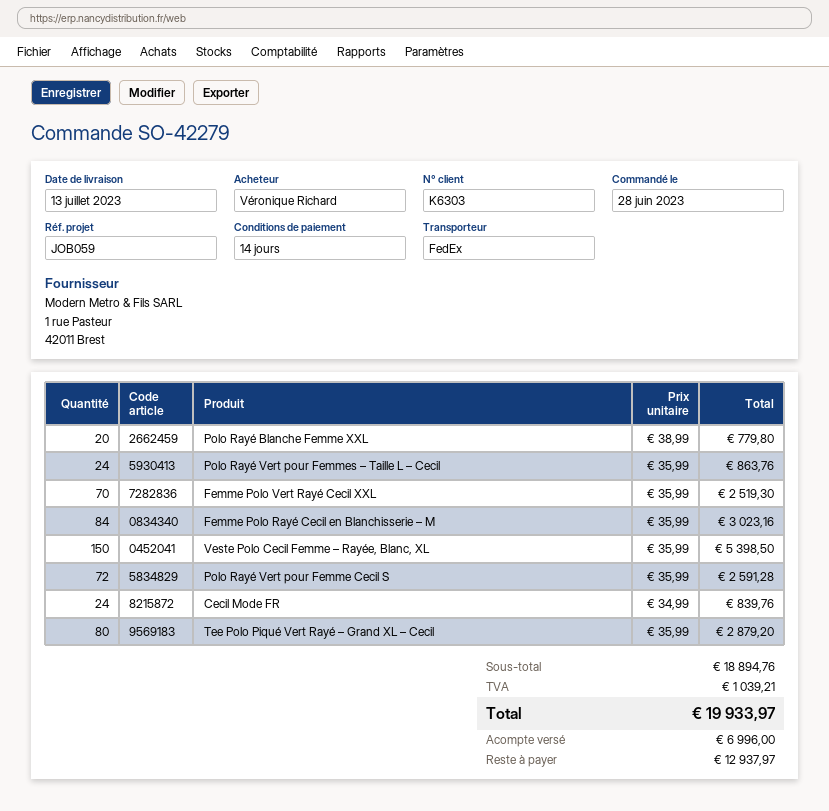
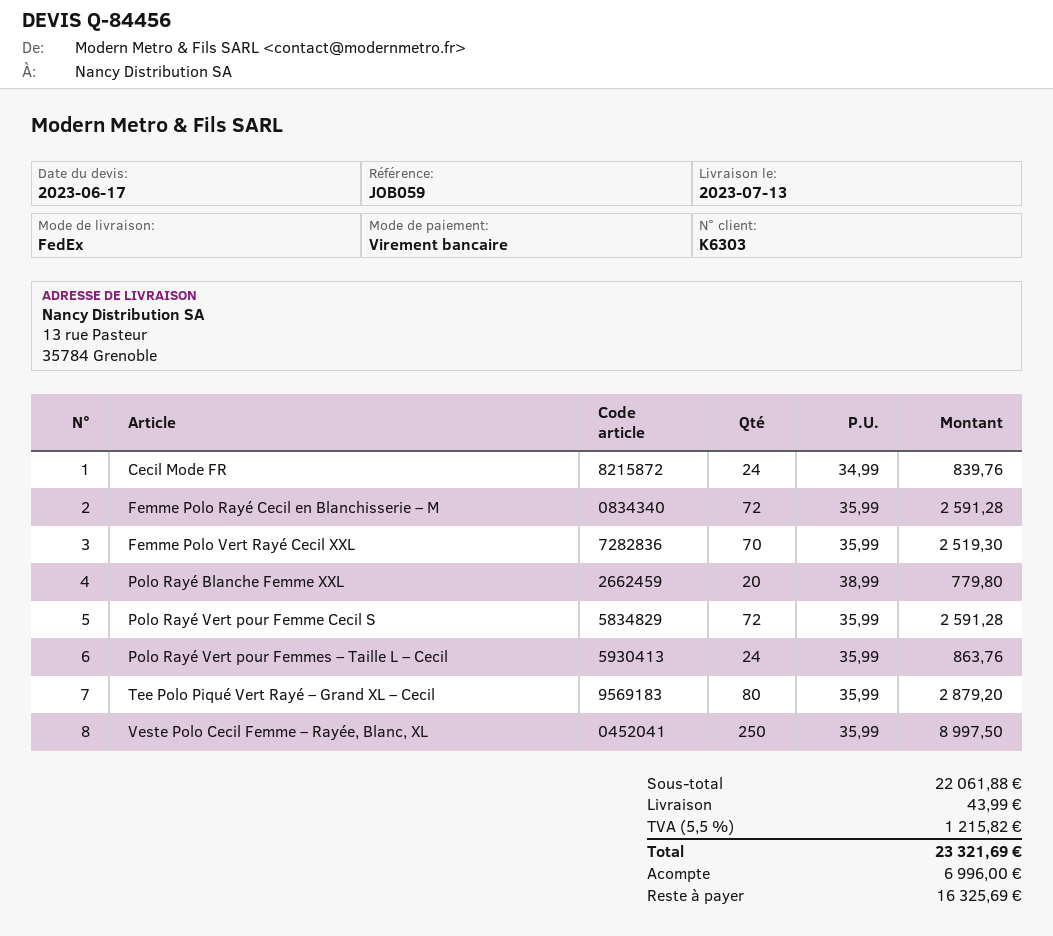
Femme Polo Rayé Cecil en Blanchisserie – M: 84 x 35.99 = 3023.16 -> 72 x 35.99 = 2591.28
Veste Polo Cecil Femme – Rayée, Blanc, XL: 150 x 35.99 = 5398.50 -> 250 x 35.99 = 8997.50
subtotal: 18894.76 -> 22061.88
shipping: none -> 43.99
tax: 1039.21 -> 1215.82
total: 19933.97 -> 23321.69
balance: 12937.97 -> 16325.69

